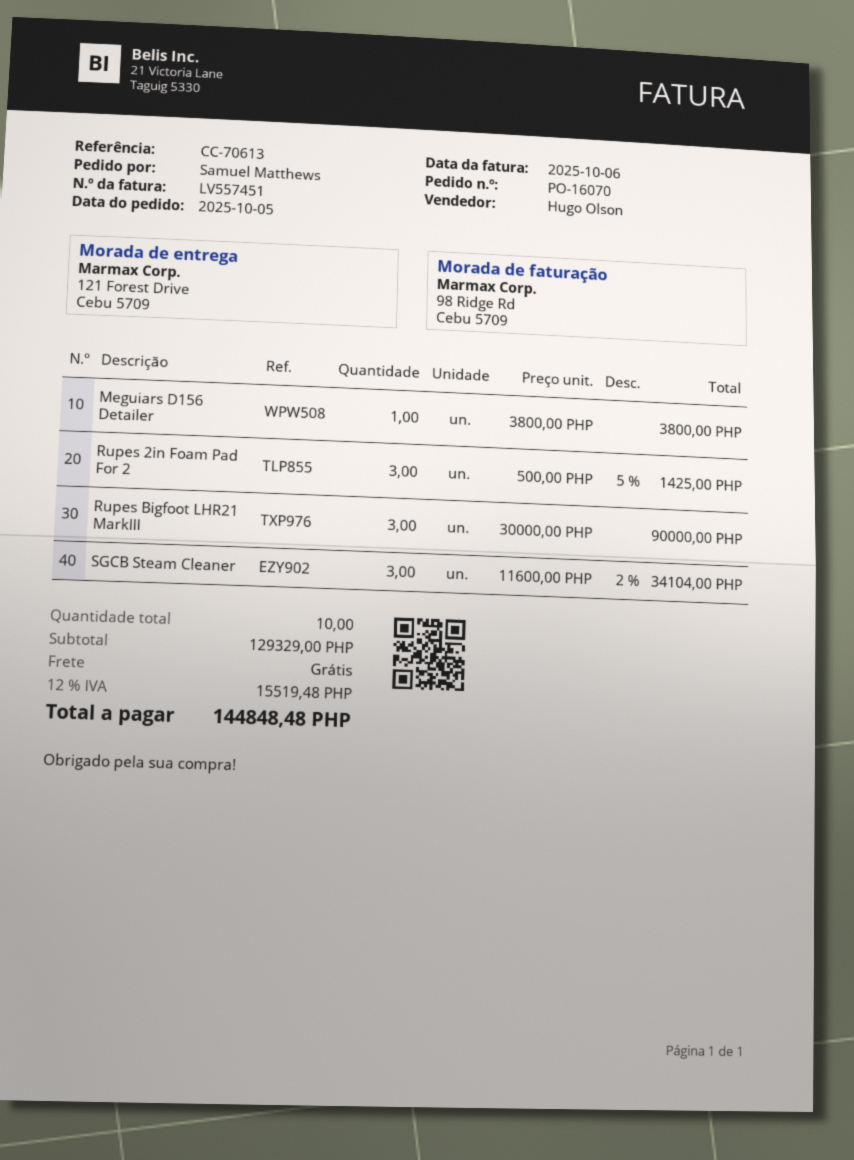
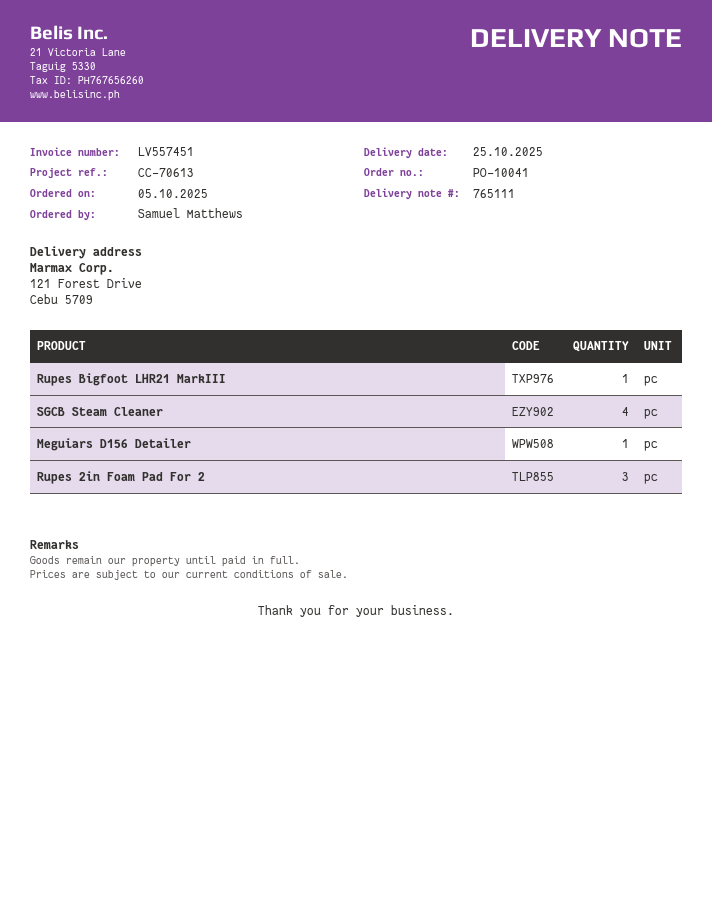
order number: PO-16070 -> PO-10041
Rupes Bigfoot LHR21 MarkIII: 3 -> 1
SGCB Steam Cleaner: 3 -> 4

